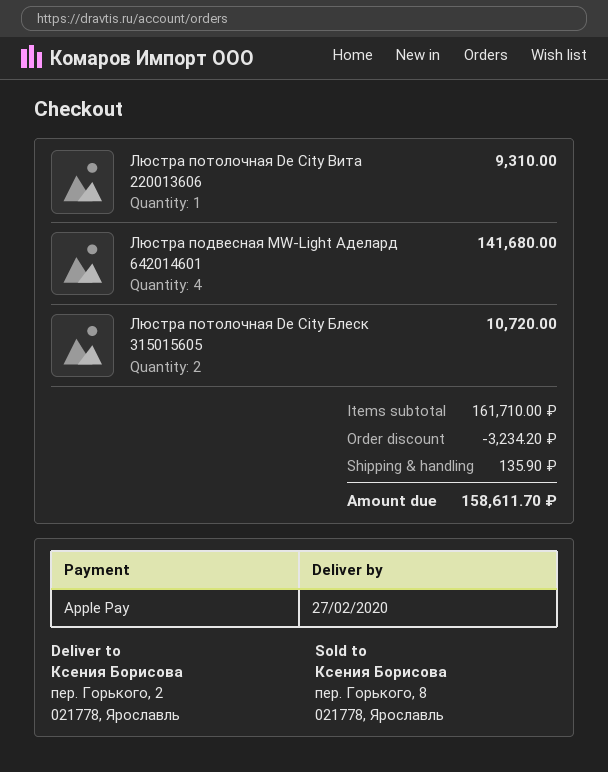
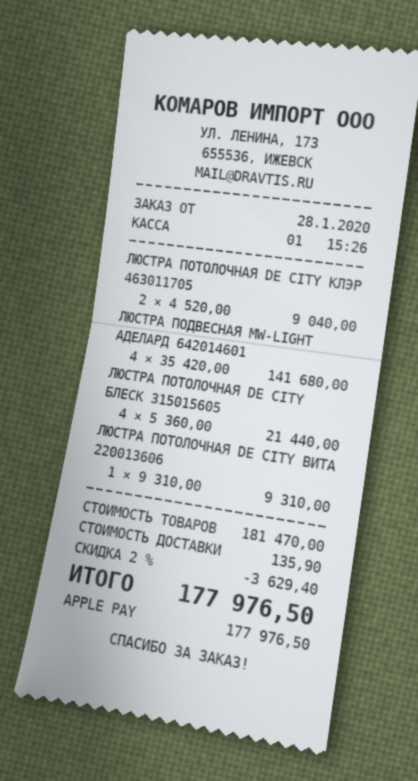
Люстра потолочная De City Блеск 315015605: 2 for 10720.00 -> 4 for 21440.00
ЛЮСТРА ПОТОЛОЧНАЯ DE CITY КЛЭР 463011705: none -> 2 for 9040.00
subtotal: 161710.00 -> 181470.00
discount: 3234.20 -> 3629.40
total: 158611.70 -> 177976.50

